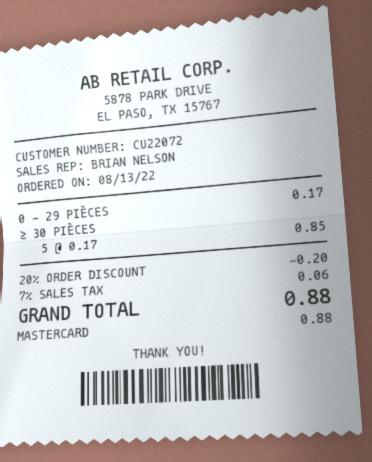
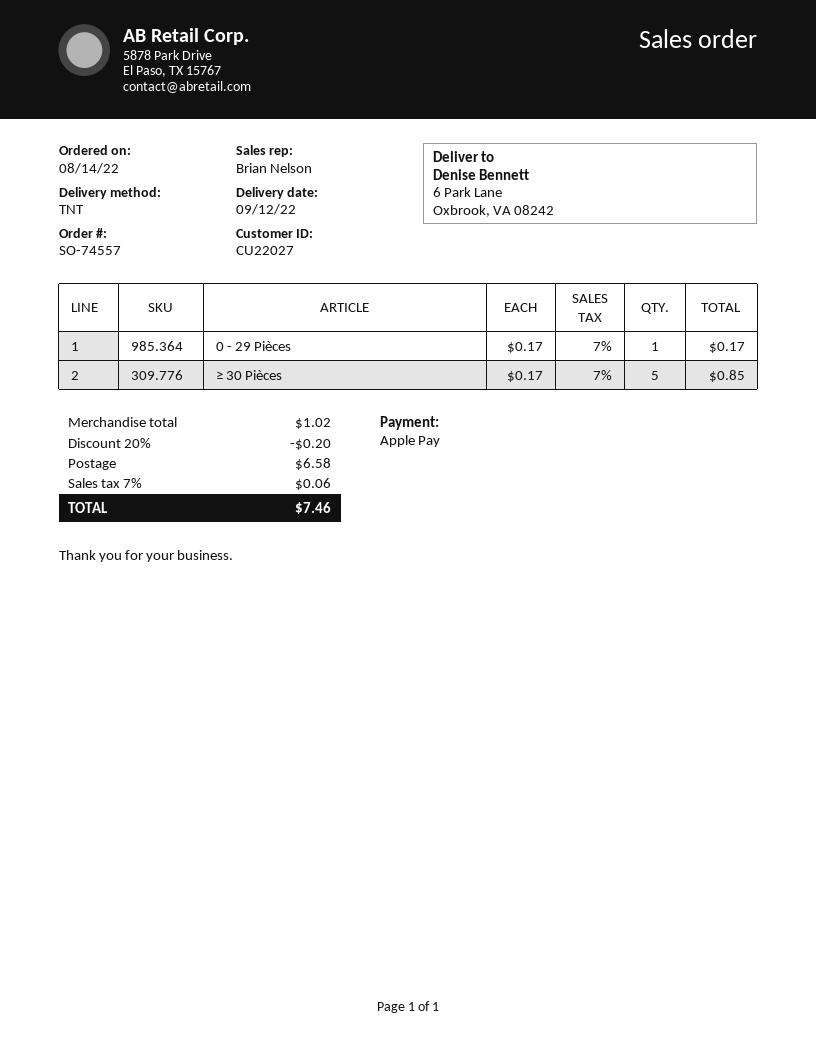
order date: 2022-08-13 -> 2022-08-14
customer number: CU22072 -> CU22027
payment method: Mastercard -> Apple Pay
shipping: none -> 6.58
total: 0.88 -> 7.46

